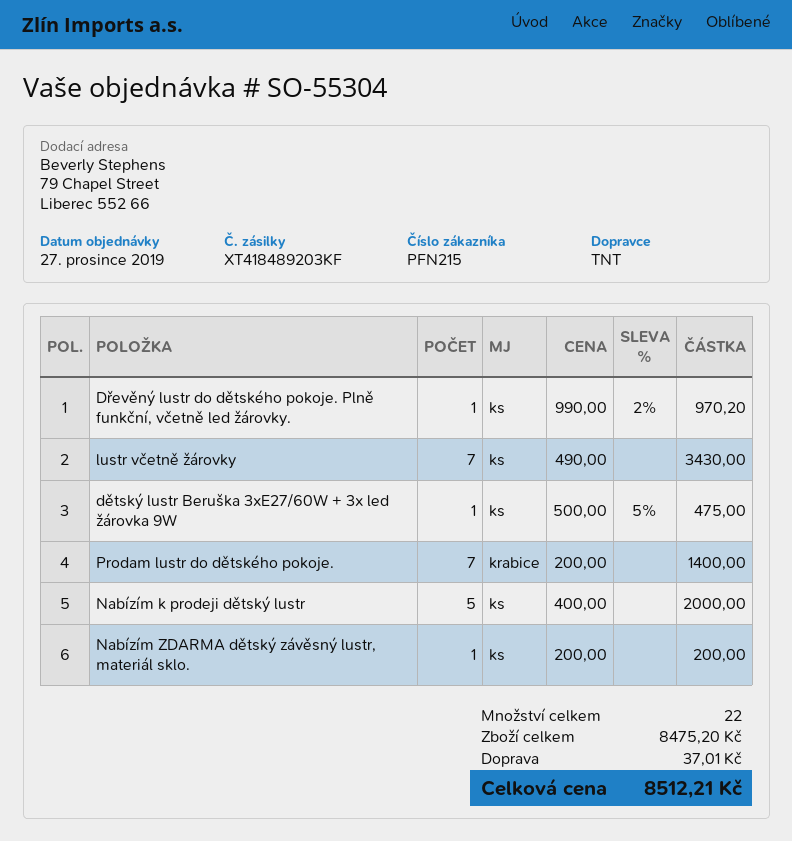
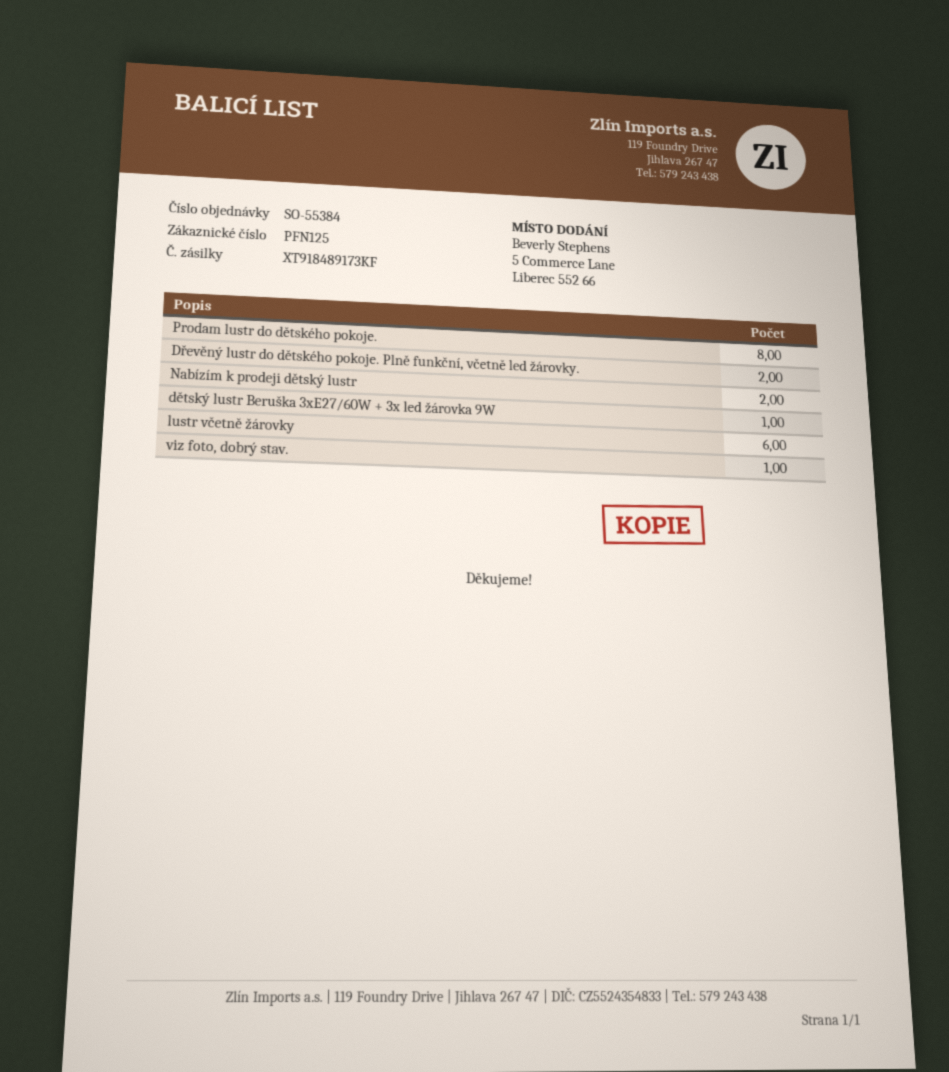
order number: SO-55304 -> SO-55384
customer number: PFN215 -> PFN125
tracking number: XT418489203KF -> XT918489173KF
ship to: 79 Chapel Street, Liberec 552 66 -> 5 Commerce Lane, Liberec 552 66
Dřevěný lustr do dětského pokoje. Plně funkční, včetně led žárovky.: 1 -> 2
lustr včetně žárovky: 7 -> 6
Prodam lustr do dětského pokoje.: 7 -> 8
Nabízím k prodeji dětský lustr: 5 -> 2
Nabízím ZDARMA dětský závěsný lustr, materiál sklo.: 1 -> none
viz foto, dobrý stav.: none -> 1

